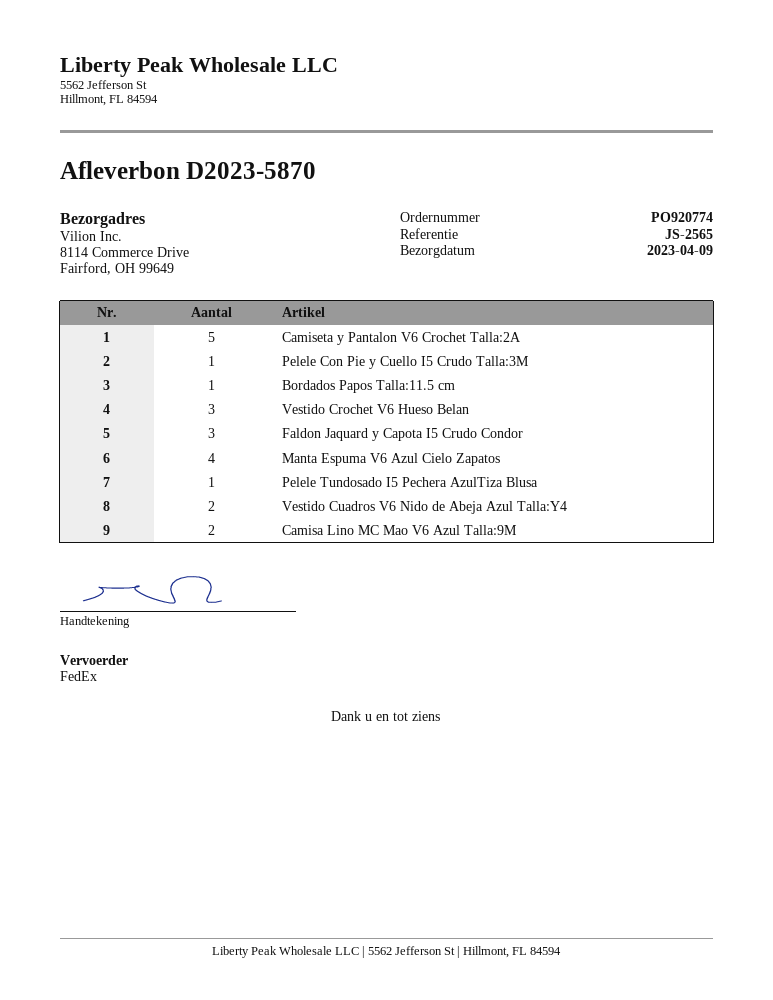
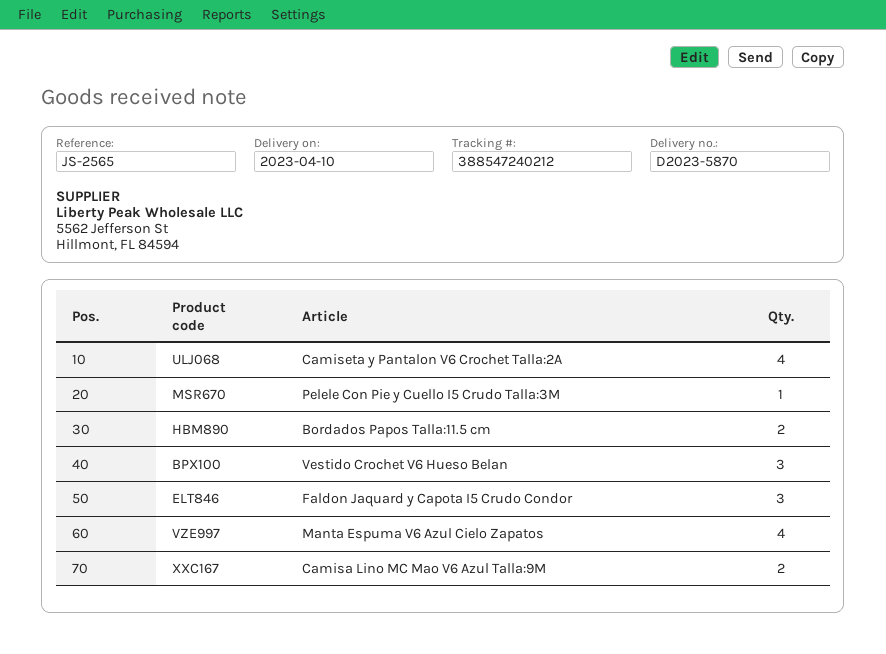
delivery date: 2023-04-09 -> 2023-04-10
Camiseta y Pantalon V6 Crochet Talla:2A: 5 -> 4
Bordados Papos Talla:11.5 cm: 1 -> 2
Pelele Tundosado I5 Pechera AzulTiza Blusa: 1 -> none
Vestido Cuadros V6 Nido de Abeja Azul Talla:Y4: 2 -> none

